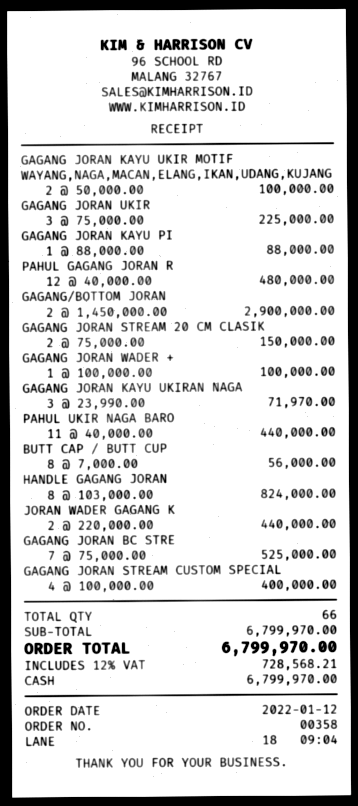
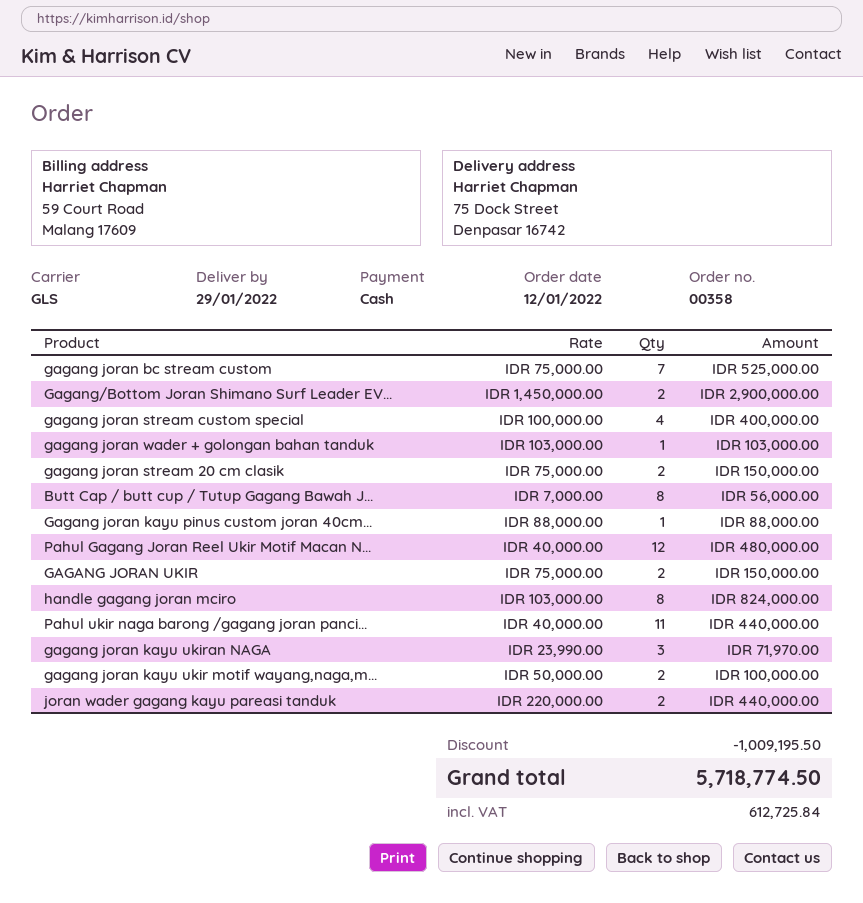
GAGANG JORAN UKIR: 3 x 75000.00 = 225000.00 -> 2 x 75000.00 = 150000.00
GAGANG JORAN WADER +: 1 x 100000.00 = 100000.00 -> 1 x 103000.00 = 103000.00
discount: none -> 1009195.50
tax: 728568.21 -> 612725.84
total: 6799970.00 -> 5718774.50

